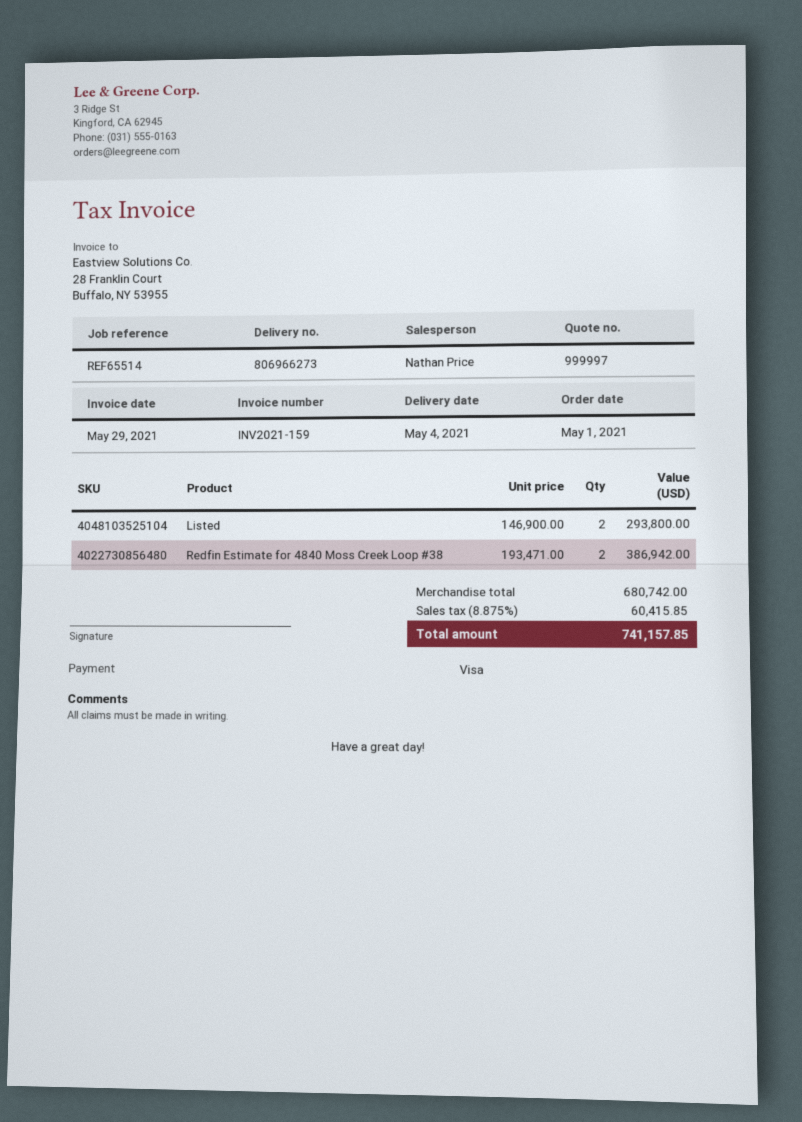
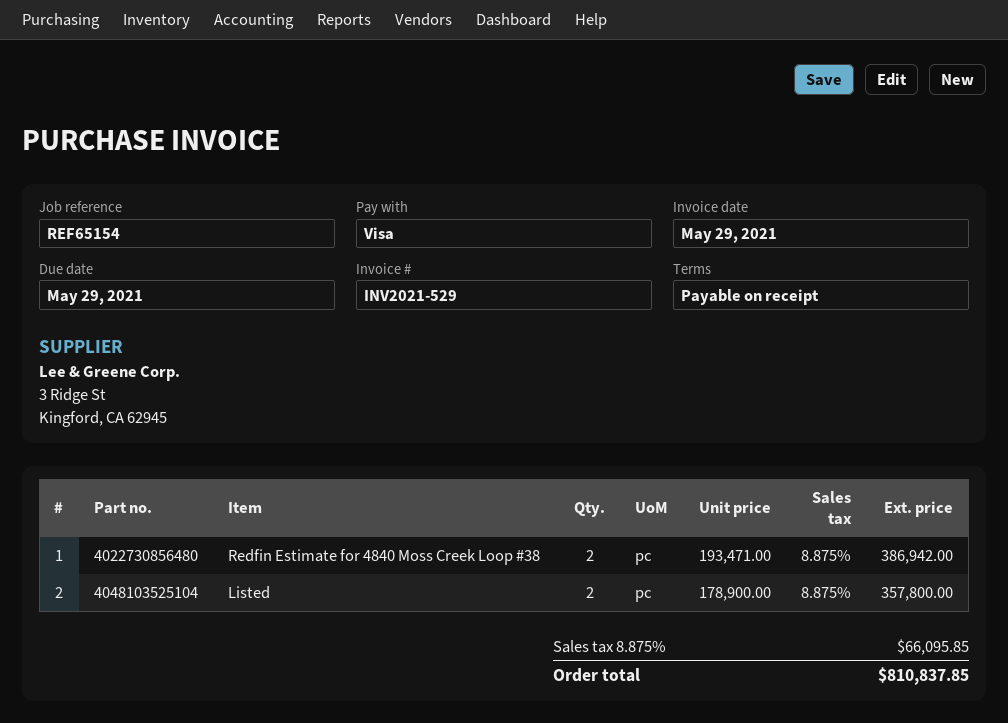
invoice number: INV2021-159 -> INV2021-529
reference: REF65514 -> REF65154
Listed: 2 x 146900.00 = 293800.00 -> 2 x 178900.00 = 357800.00
tax: 8.875% = 60415.85 -> 8.875% = 66095.85
total: 741157.85 -> 810837.85

